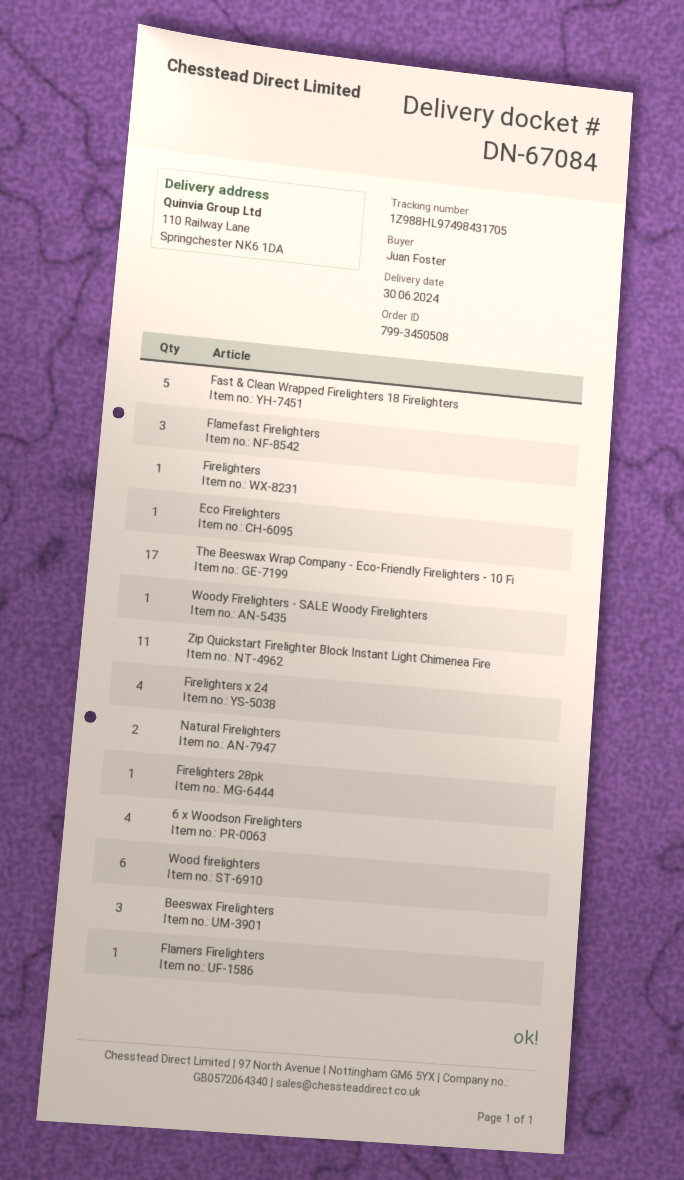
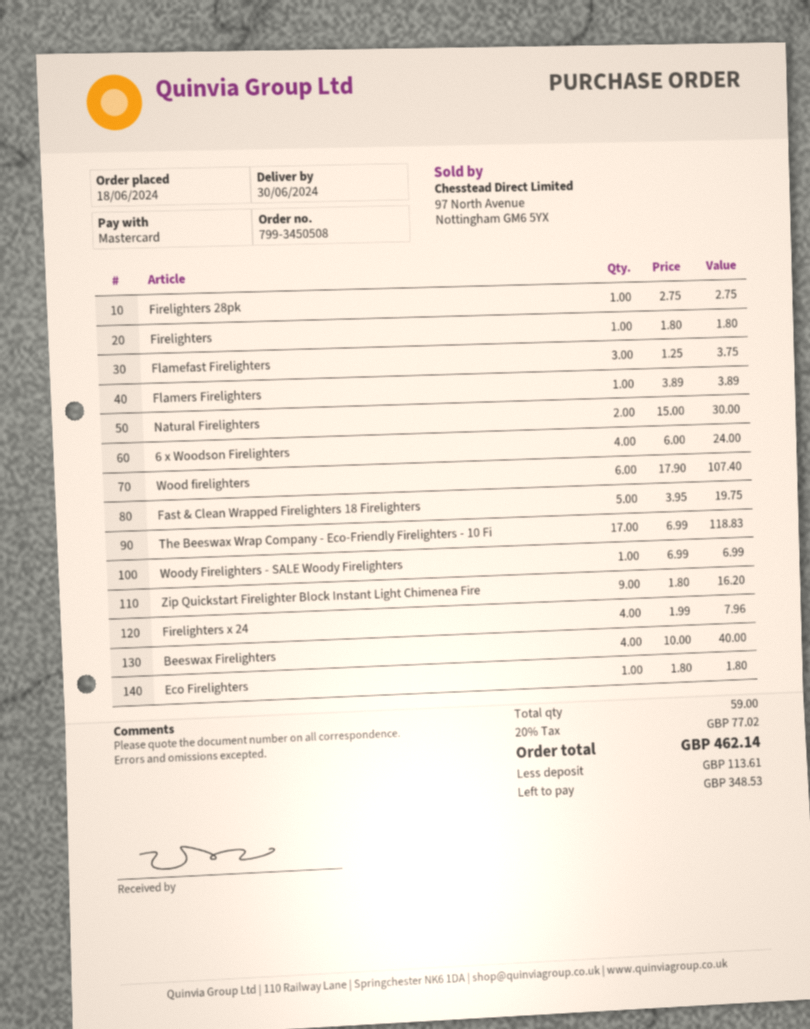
Zip Quickstart Firelighter Block Instant Light Chimenea Fire: 11 -> 9
Beeswax Firelighters: 3 -> 4

